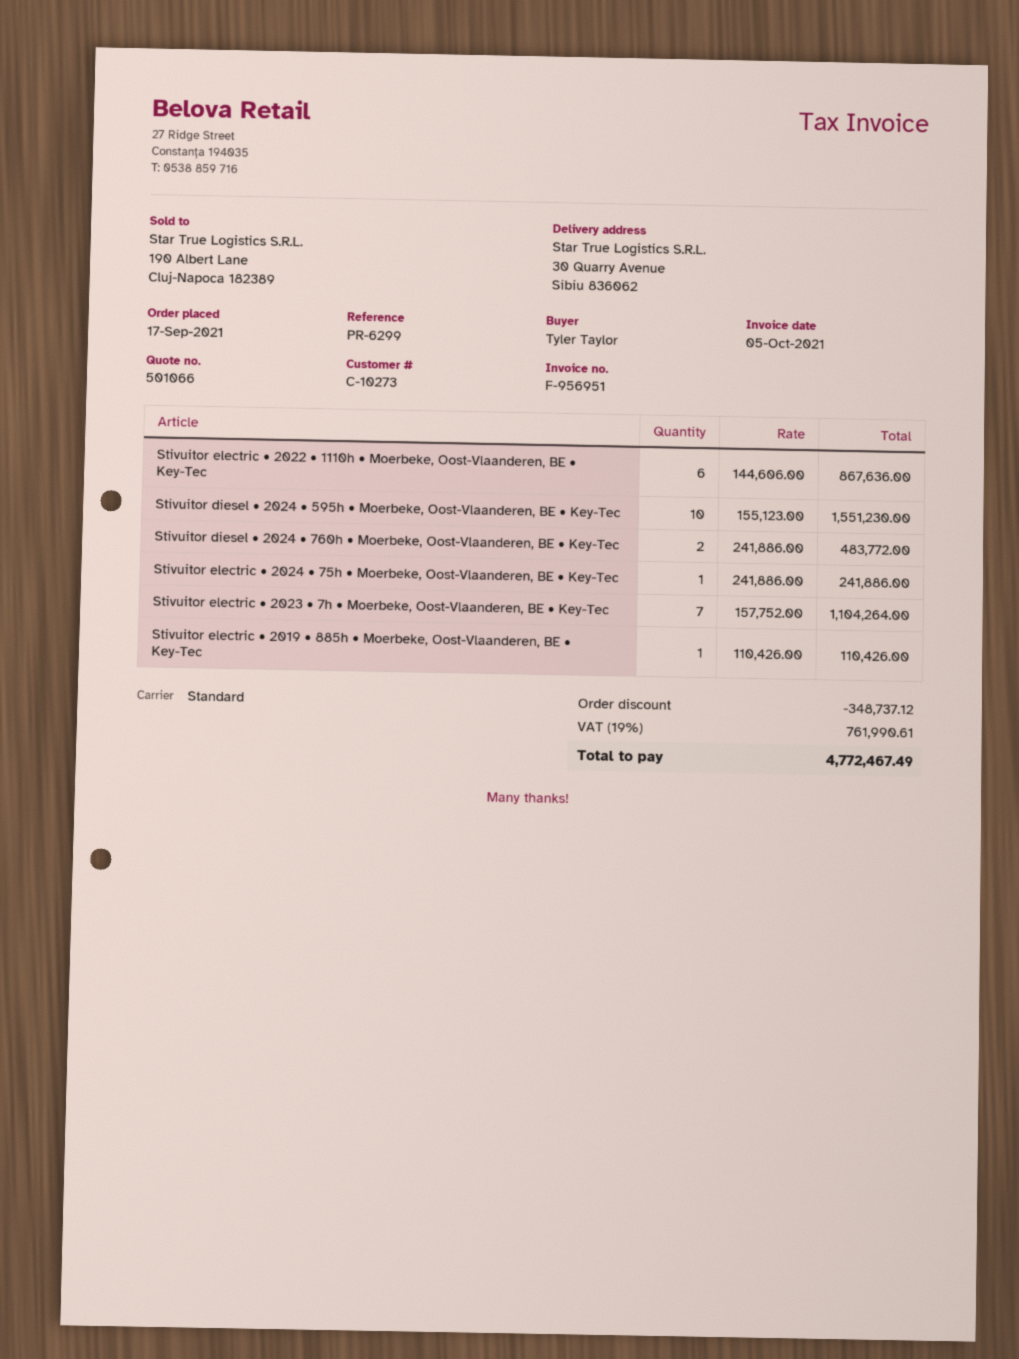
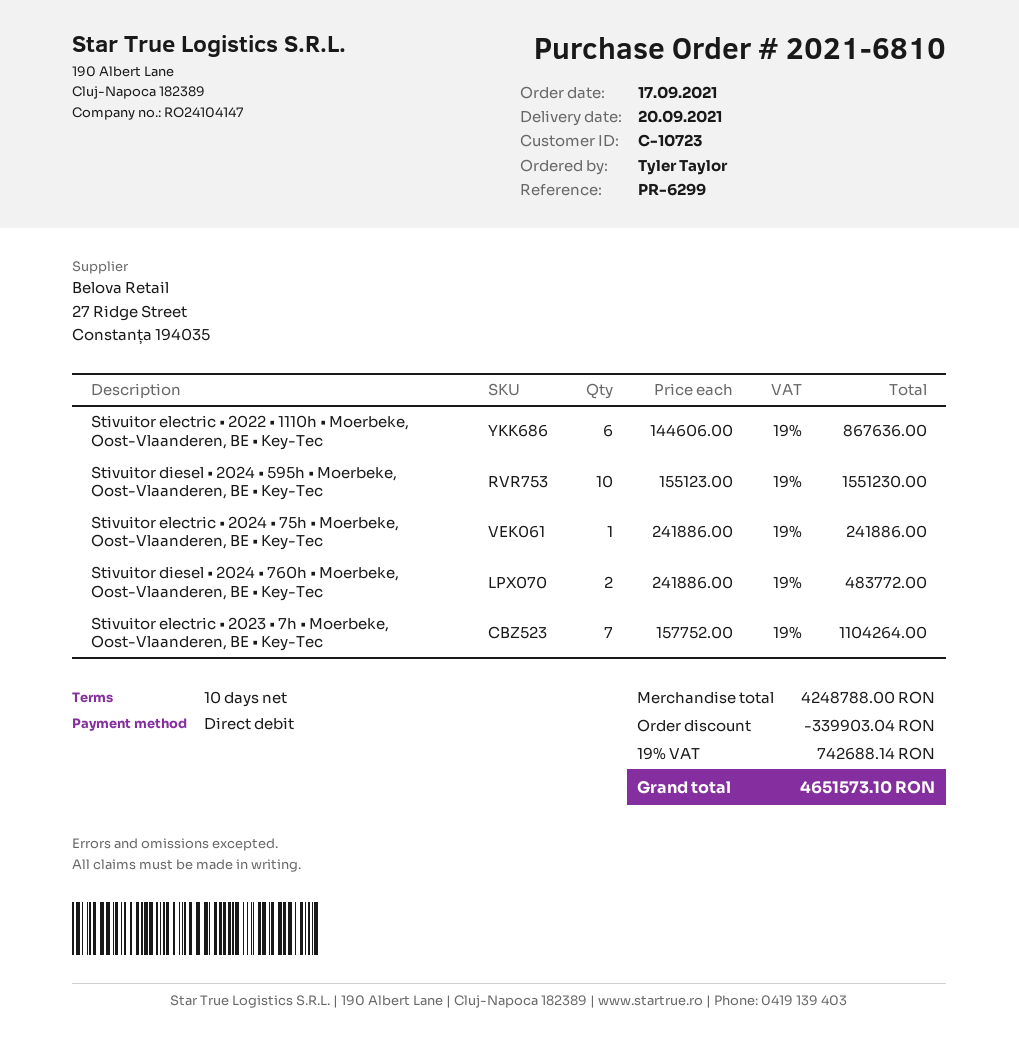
customer number: C-10273 -> C-10723
Stivuitor electric • 2019 • 885h • Moerbeke, Oost-Vlaanderen, BE • Key-Tec: 1 x 110426.00 = 110426.00 -> none
discount: 348737.12 -> 339903.04
tax: 19% = 761990.61 -> 19% = 742688.14
total: 4772467.49 -> 4651573.10

